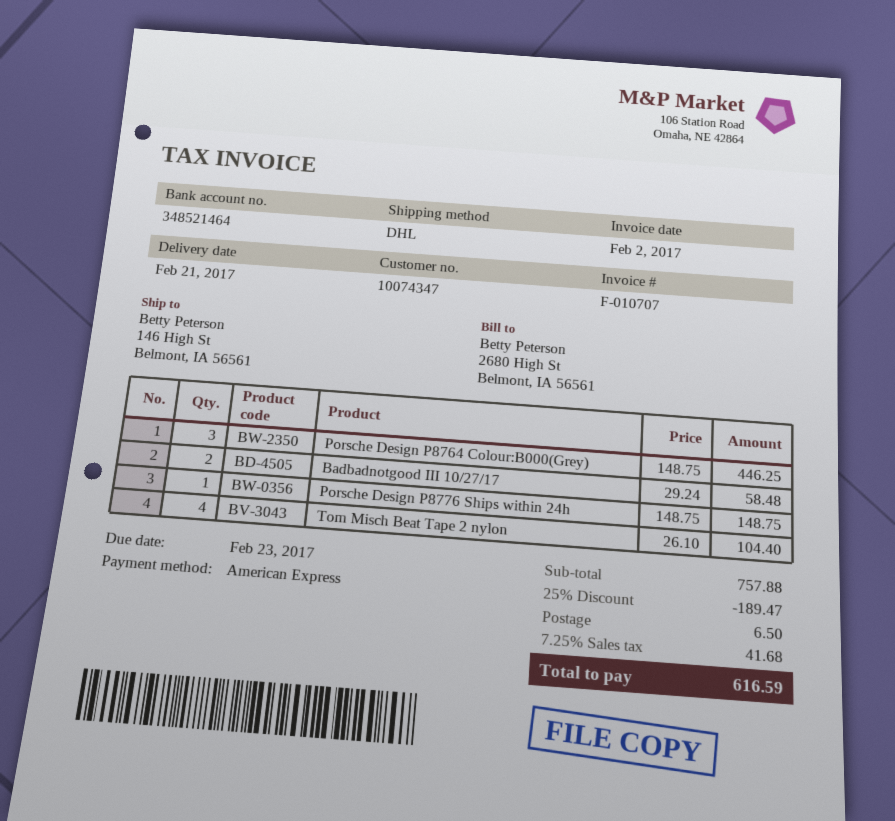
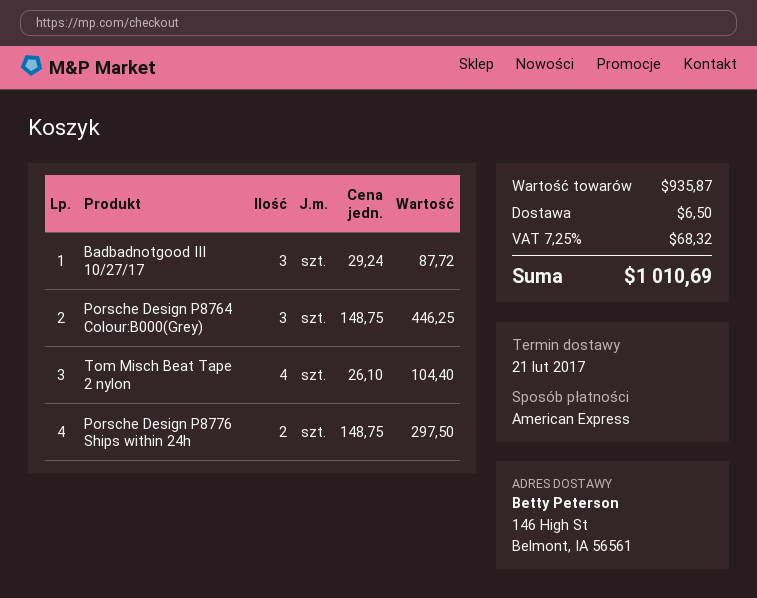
Badbadnotgood III 10/27/17: 2 x 29.24 = 58.48 -> 3 x 29.24 = 87.72
Porsche Design P8776 Ships within 24h: 1 x 148.75 = 148.75 -> 2 x 148.75 = 297.50
subtotal: 757.88 -> 935.87
discount: 25% = 189.47 -> none
tax: 7.25% = 41.68 -> 7.25% = 68.32
total: 616.59 -> 1010.69

